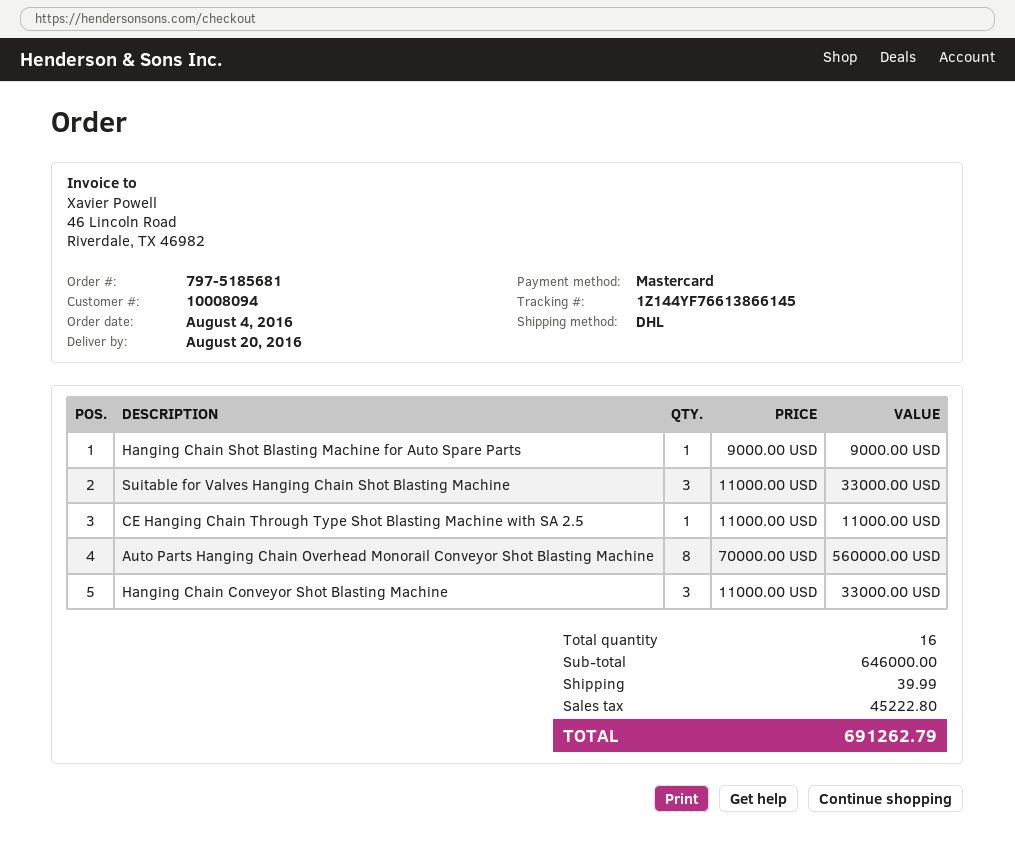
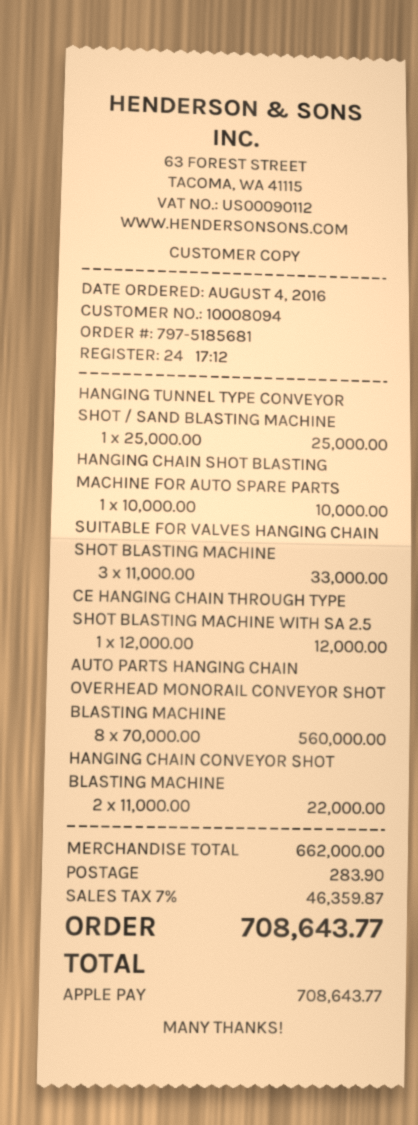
payment method: Mastercard -> Apple Pay
Hanging Chain Shot Blasting Machine for Auto Spare Parts: 1 x 9000.00 = 9000.00 -> 1 x 10000.00 = 10000.00
CE Hanging Chain Through Type Shot Blasting Machine with SA 2.5: 1 x 11000.00 = 11000.00 -> 1 x 12000.00 = 12000.00
Hanging Chain Conveyor Shot Blasting Machine: 3 x 11000.00 = 33000.00 -> 2 x 11000.00 = 22000.00
HANGING TUNNEL TYPE CONVEYOR SHOT / SAND BLASTING MACHINE: none -> 1 x 25000.00 = 25000.00
subtotal: 646000.00 -> 662000.00
shipping: 39.99 -> 283.90
tax: 45222.80 -> 46359.87
total: 691262.79 -> 708643.77

